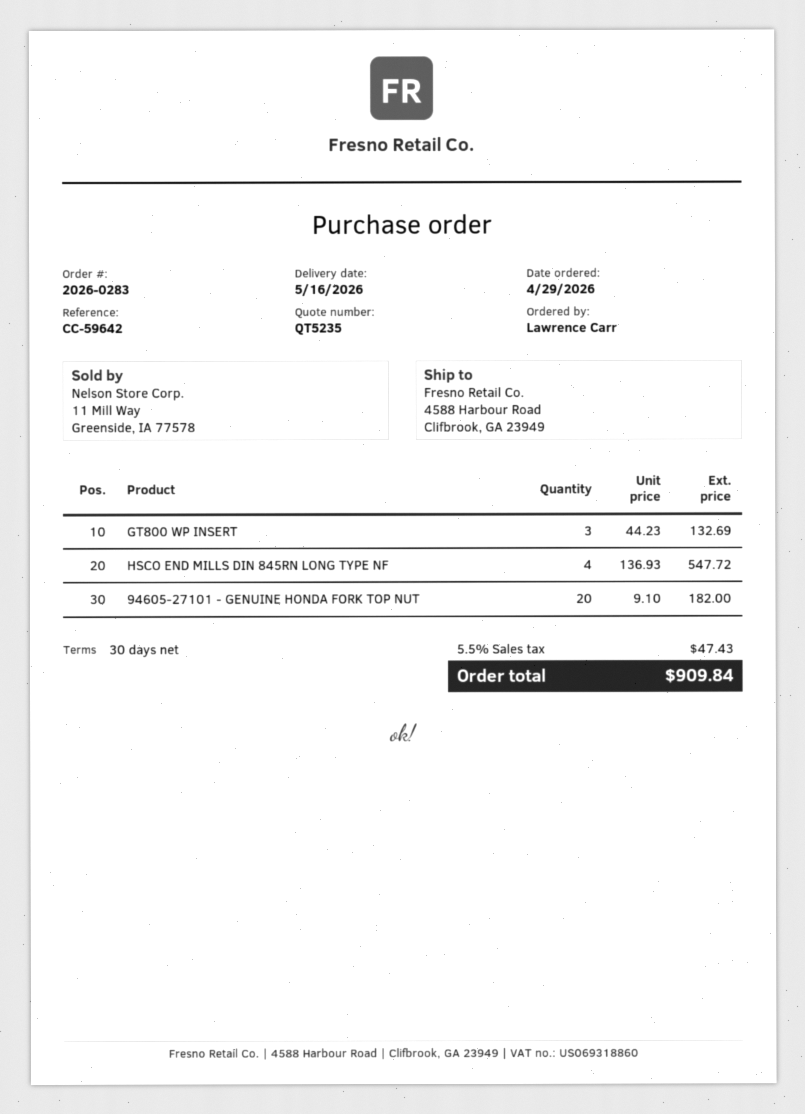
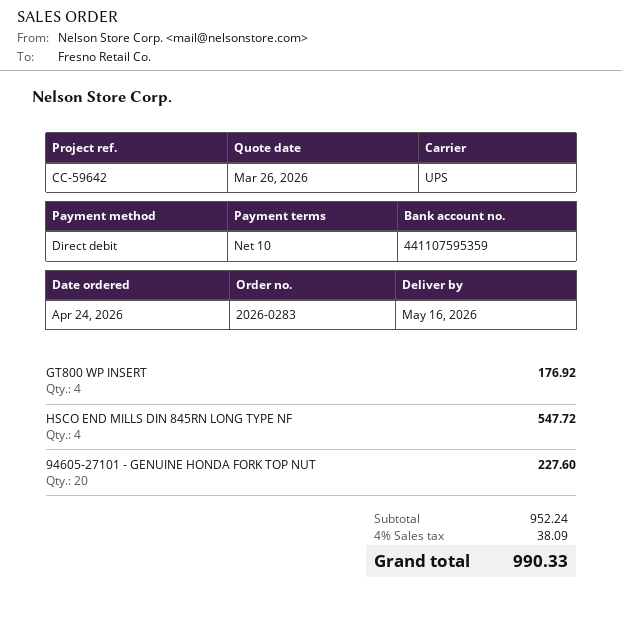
order date: 2026-04-29 -> 2026-04-24
payment terms: 30 days -> 10 days
GT800 WP INSERT: 3 for 132.69 -> 4 for 176.92
94605-27101 - GENUINE HONDA FORK TOP NUT: 20 for 182.00 -> 20 for 227.60
tax: 5.5% = 47.43 -> 4% = 38.09
total: 909.84 -> 990.33

